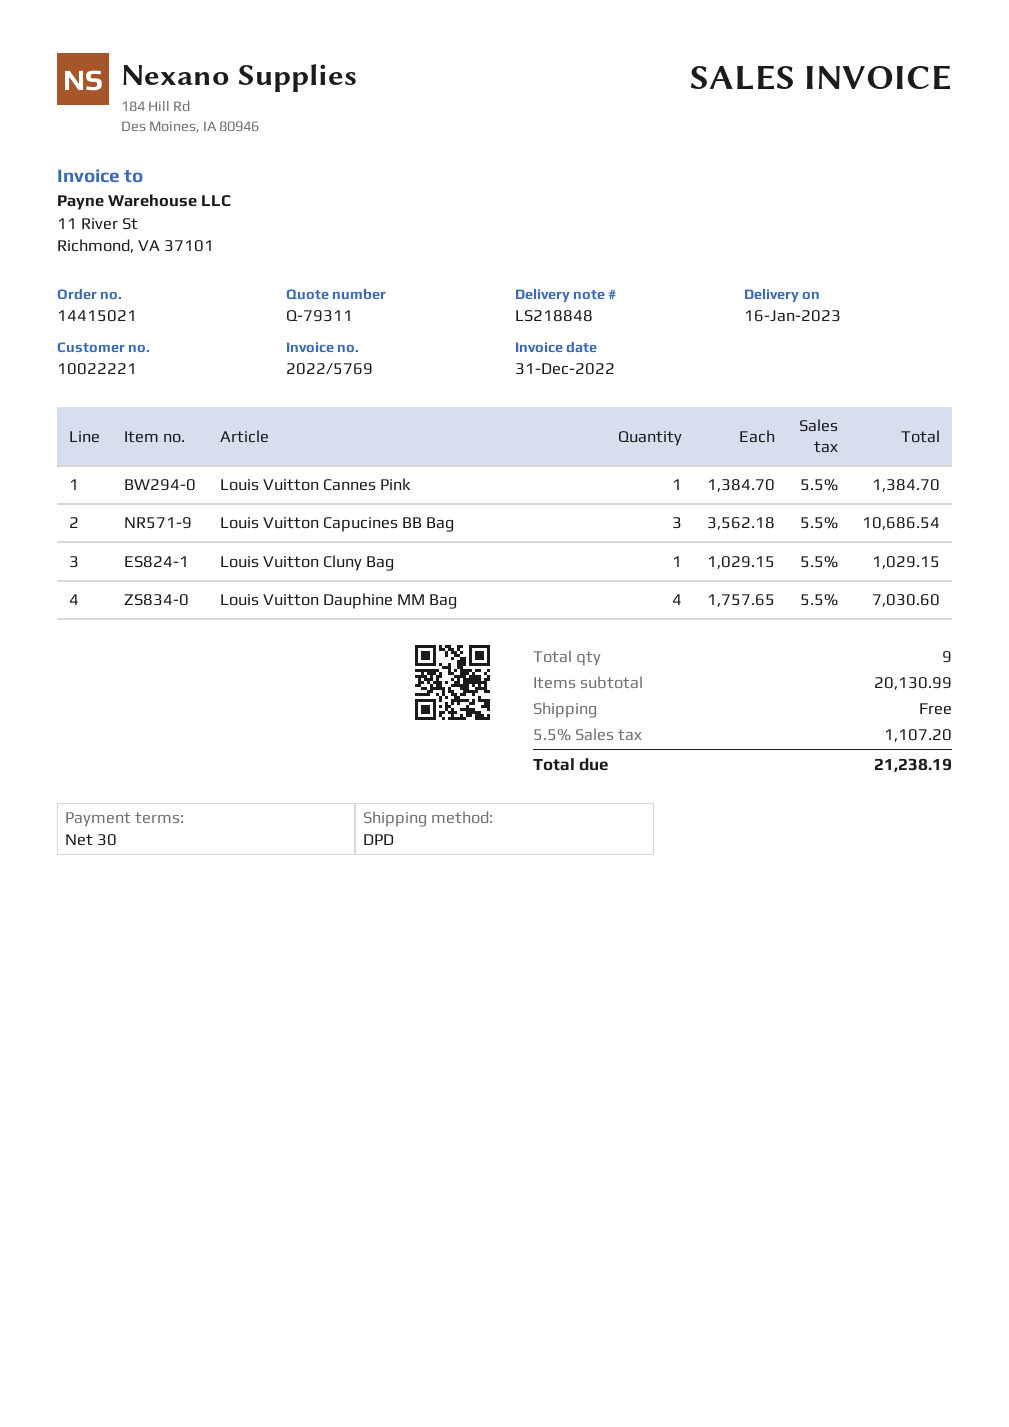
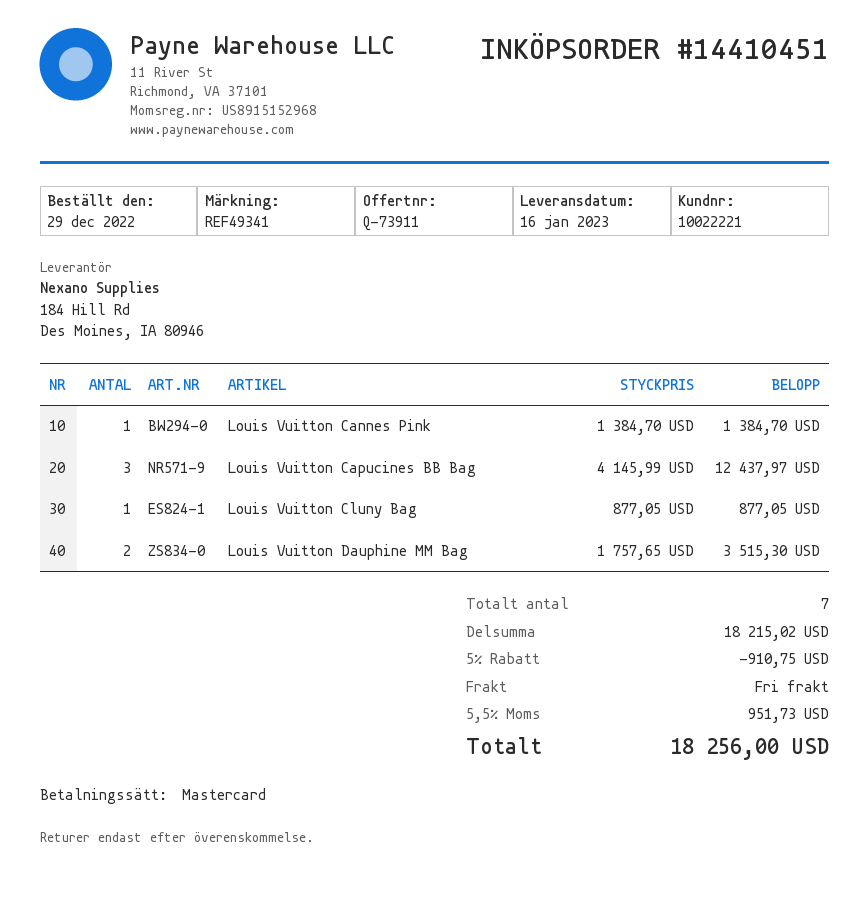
quote number: Q-79311 -> Q-73911
order number: 14415021 -> 14410451
Louis Vuitton Capucines BB Bag: 3 x 3562.18 = 10686.54 -> 3 x 4145.99 = 12437.97
Louis Vuitton Cluny Bag: 1 x 1029.15 = 1029.15 -> 1 x 877.05 = 877.05
Louis Vuitton Dauphine MM Bag: 4 x 1757.65 = 7030.60 -> 2 x 1757.65 = 3515.30
total quantity: 9 -> 7
subtotal: 20130.99 -> 18215.02
discount: none -> 5% = 910.75
tax: 5.5% = 1107.20 -> 5.5% = 951.73
total: 21238.19 -> 18256.00

